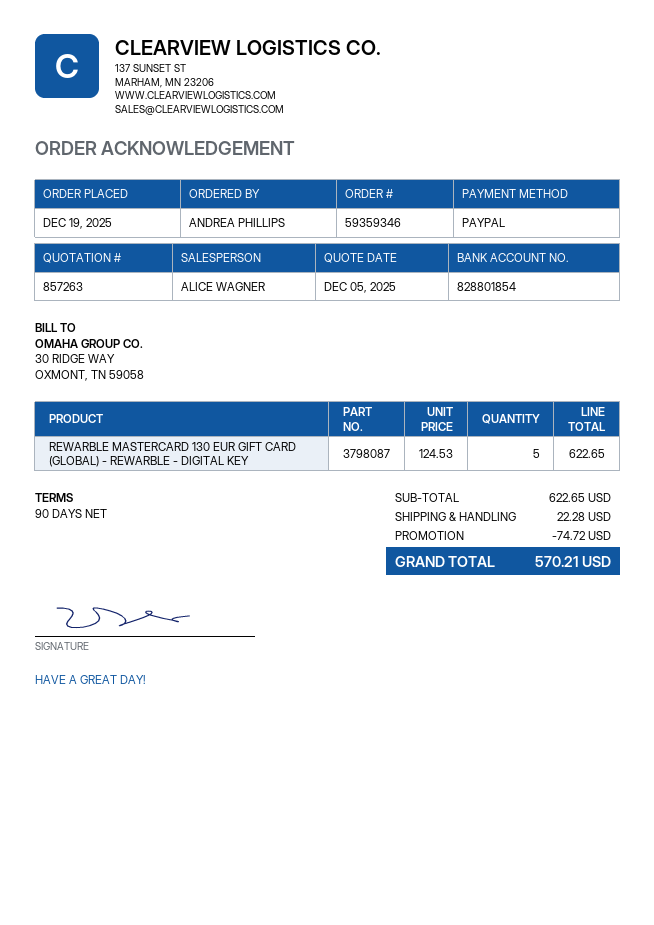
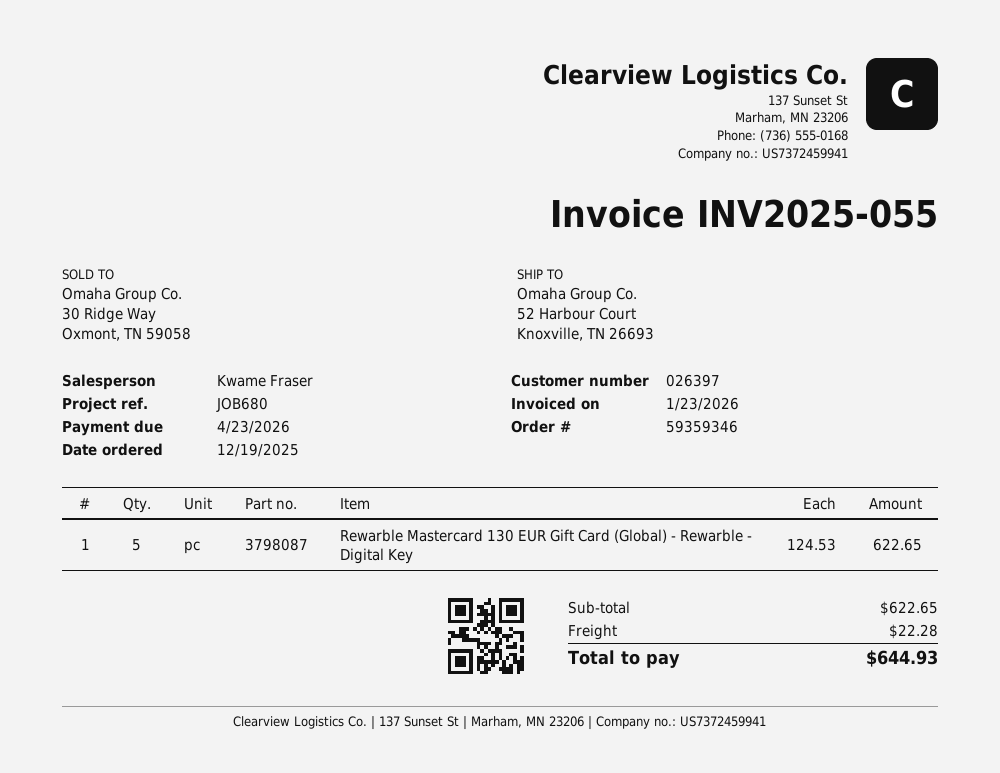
sales rep: ALICE WAGNER -> Kwame Fraser
discount: 74.72 -> none
total: 570.21 -> 644.93

